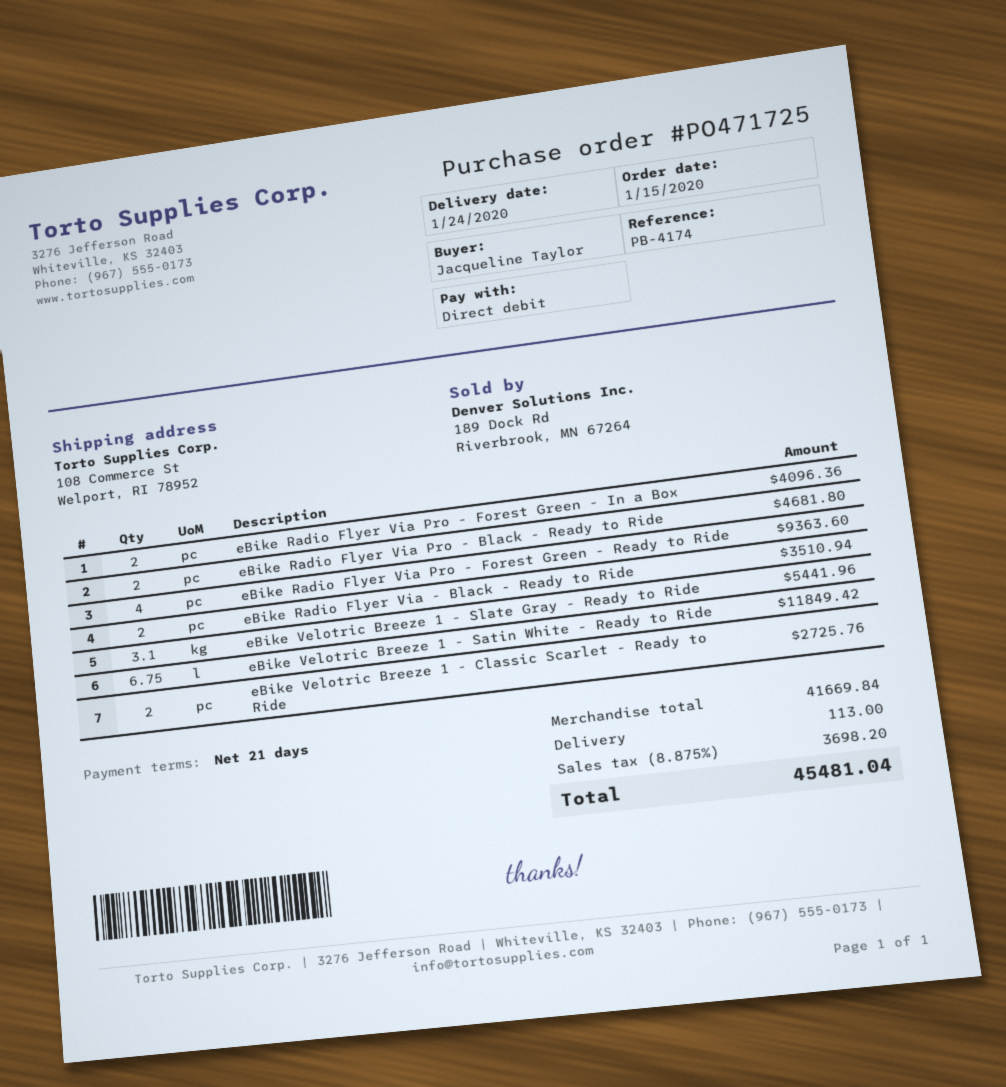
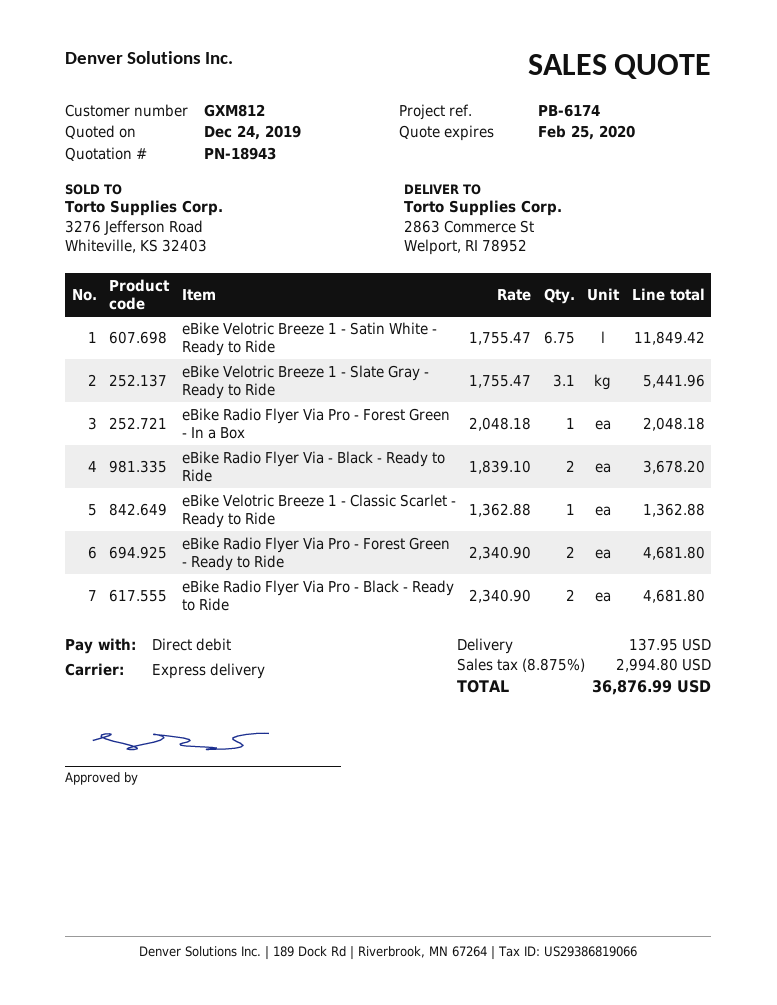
reference: PB-4174 -> PB-6174
ship to: 108 Commerce St, Welport, RI 78952 -> 2863 Commerce St, Welport, RI 78952
eBike Radio Flyer Via Pro - Forest Green - In a Box: 2 for 4096.36 -> 1 for 2048.18
eBike Radio Flyer Via Pro - Forest Green - Ready to Ride: 4 for 9363.60 -> 2 for 4681.80
eBike Radio Flyer Via - Black - Ready to Ride: 2 for 3510.94 -> 2 for 3678.20
eBike Velotric Breeze 1 - Classic Scarlet - Ready to Ride: 2 for 2725.76 -> 1 for 1362.88
shipping: 113.00 -> 137.95
tax: 8.875% = 3698.20 -> 8.875% = 2994.80
total: 45481.04 -> 36876.99

